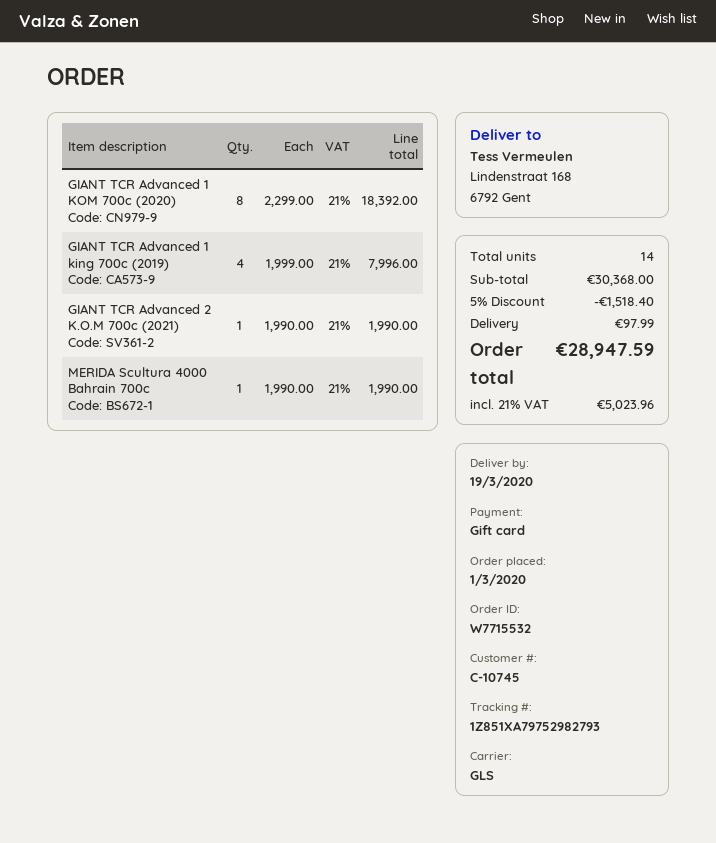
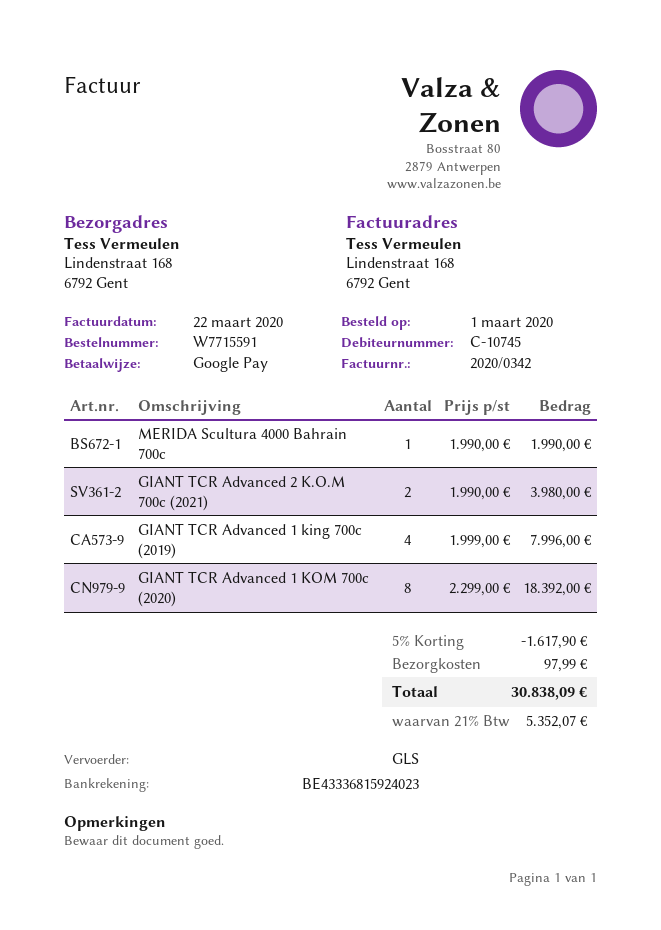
order number: W7715532 -> W7715591
payment method: gift card -> Google Pay
GIANT TCR Advanced 2 K.O.M 700c (2021): 1 x 1990.00 = 1990.00 -> 2 x 1990.00 = 3980.00
discount: 5% = 1518.40 -> 5% = 1617.90
tax: 21% = 5023.96 -> 21% = 5352.07
total: 28947.59 -> 30838.09

